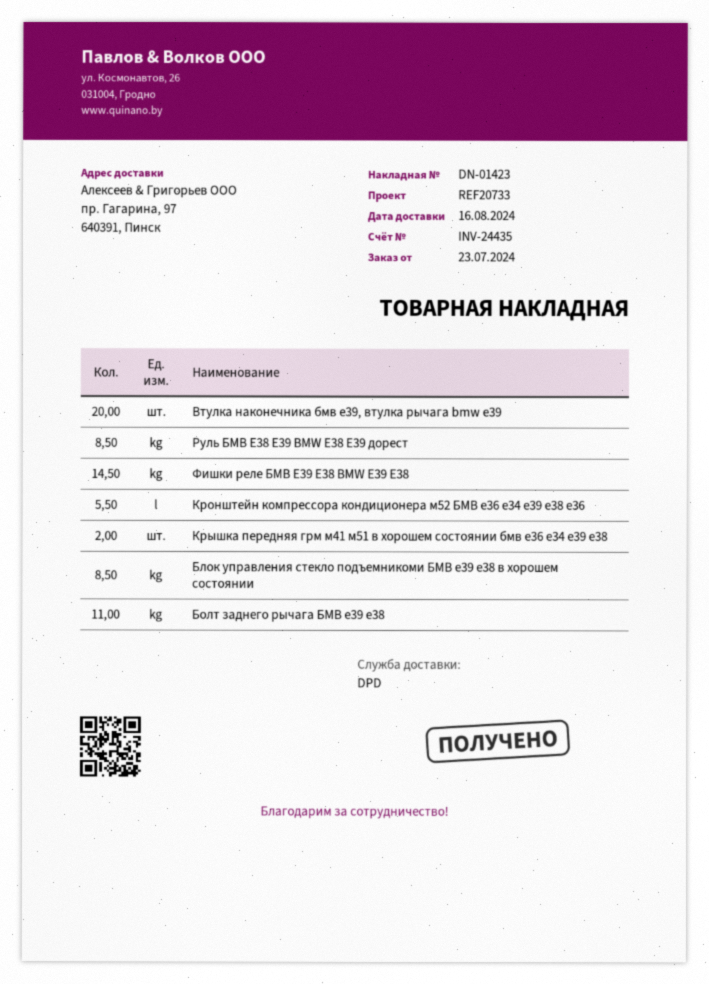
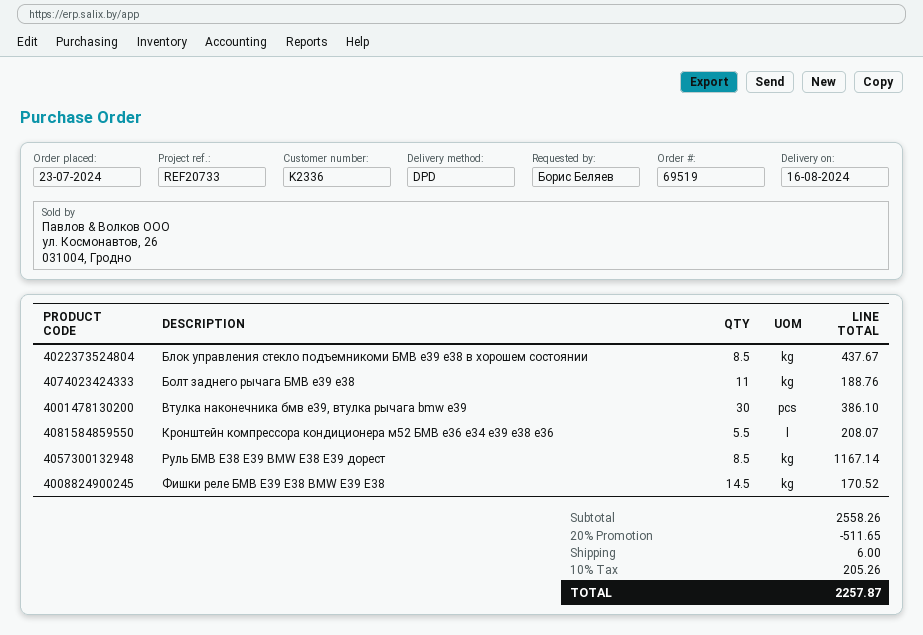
Втулка наконечника бмв е39, втулка рычага bmw e39: 20 -> 30
Крышка передняя грм м41 м51 в хорошем состоянии бмв е36 е34 е39 е38: 2 -> none

